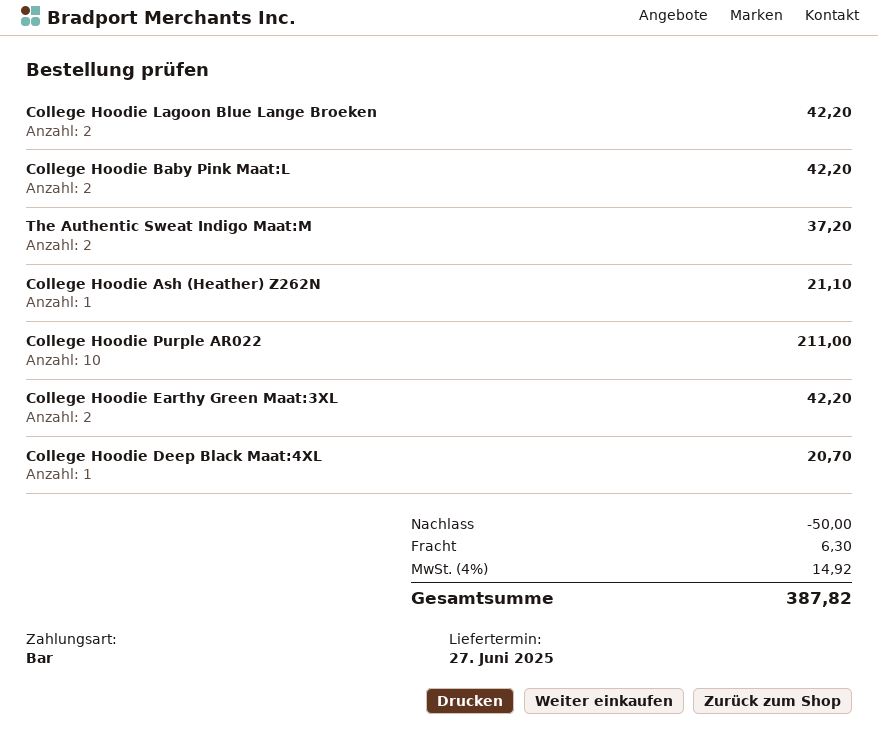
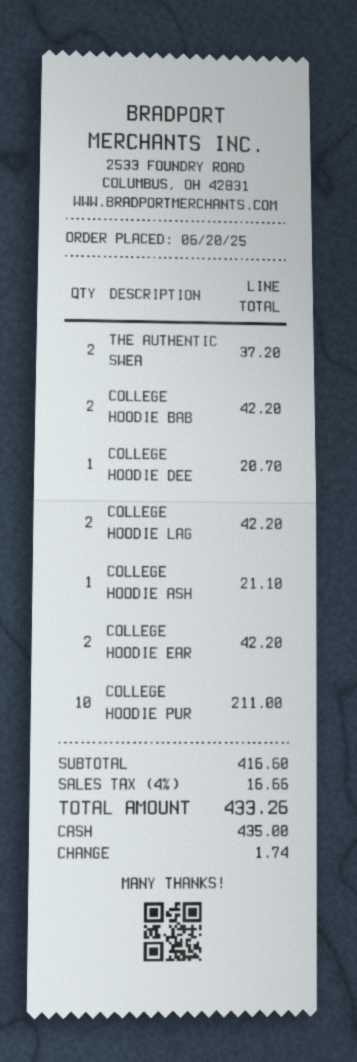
discount: 50.00 -> none
shipping: 6.30 -> none
tax: 4% = 14.92 -> 4% = 16.66
total: 387.82 -> 433.26

